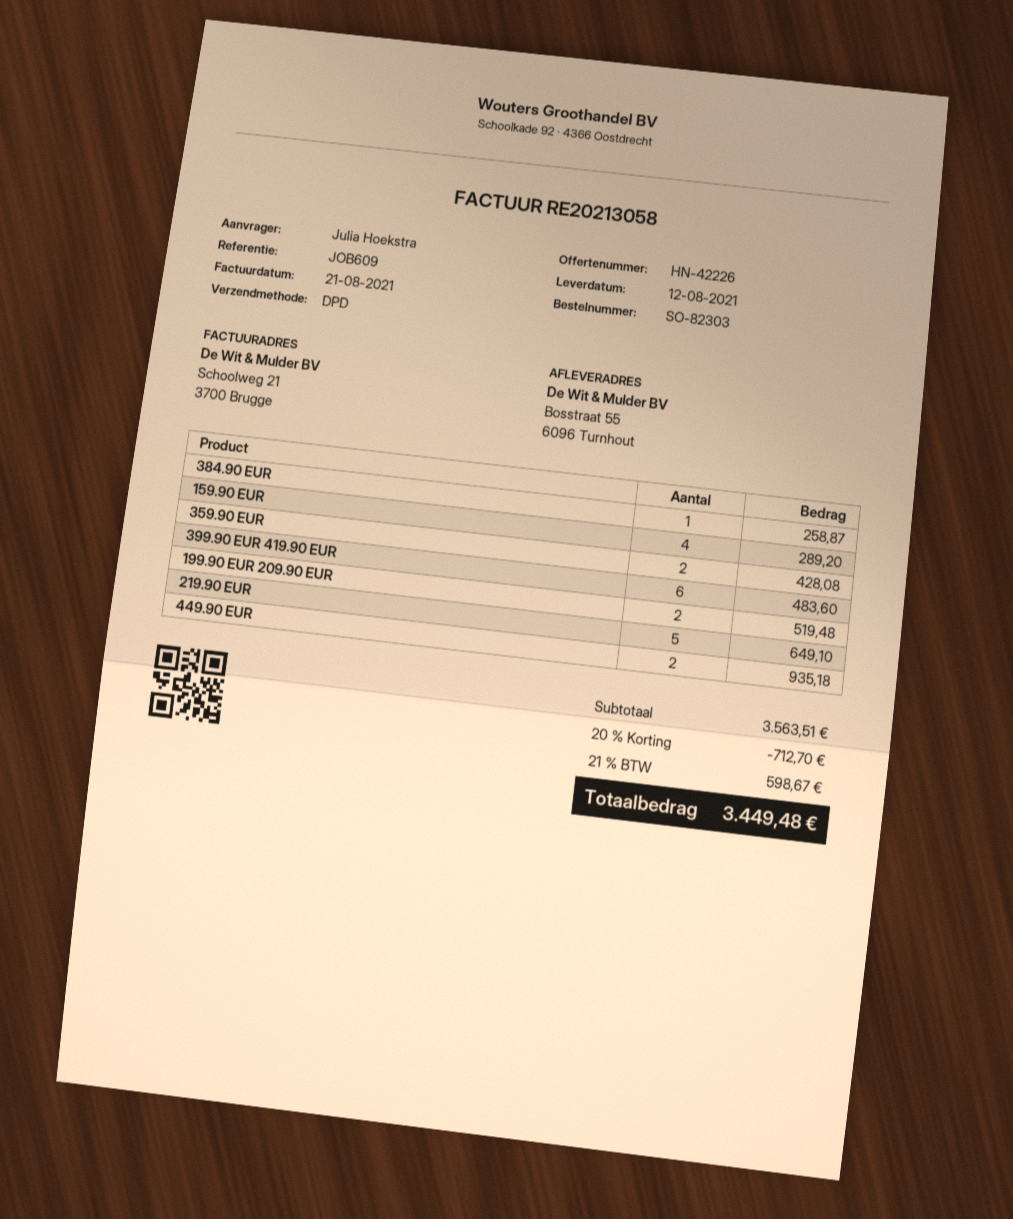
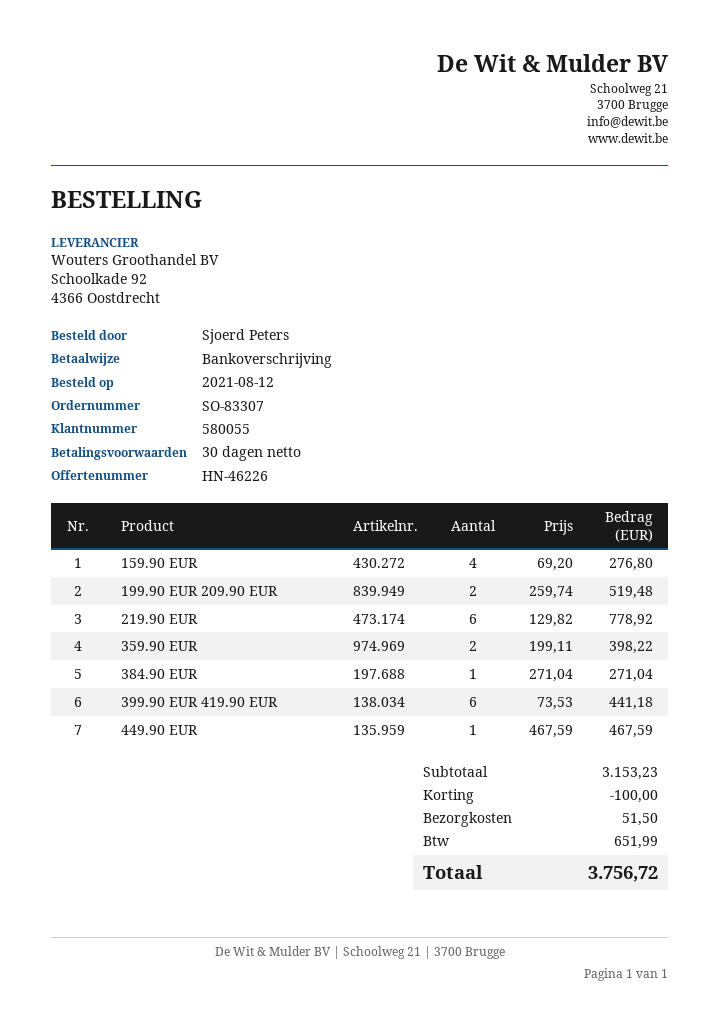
quote number: HN-42226 -> HN-46226
order number: SO-82303 -> SO-83307
ordered by: Julia Hoekstra -> Sjoerd Peters
384.90 EUR: 1 for 258.87 -> 1 for 271.04
159.90 EUR: 4 for 289.20 -> 4 for 276.80
359.90 EUR: 2 for 428.08 -> 2 for 398.22
399.90 EUR 419.90 EUR: 6 for 483.60 -> 6 for 441.18
219.90 EUR: 5 for 649.10 -> 6 for 778.92
449.90 EUR: 2 for 935.18 -> 1 for 467.59
subtotal: 3563.51 -> 3153.23
discount: 712.70 -> 100.00
shipping: none -> 51.50
tax: 598.67 -> 651.99
total: 3449.48 -> 3756.72

